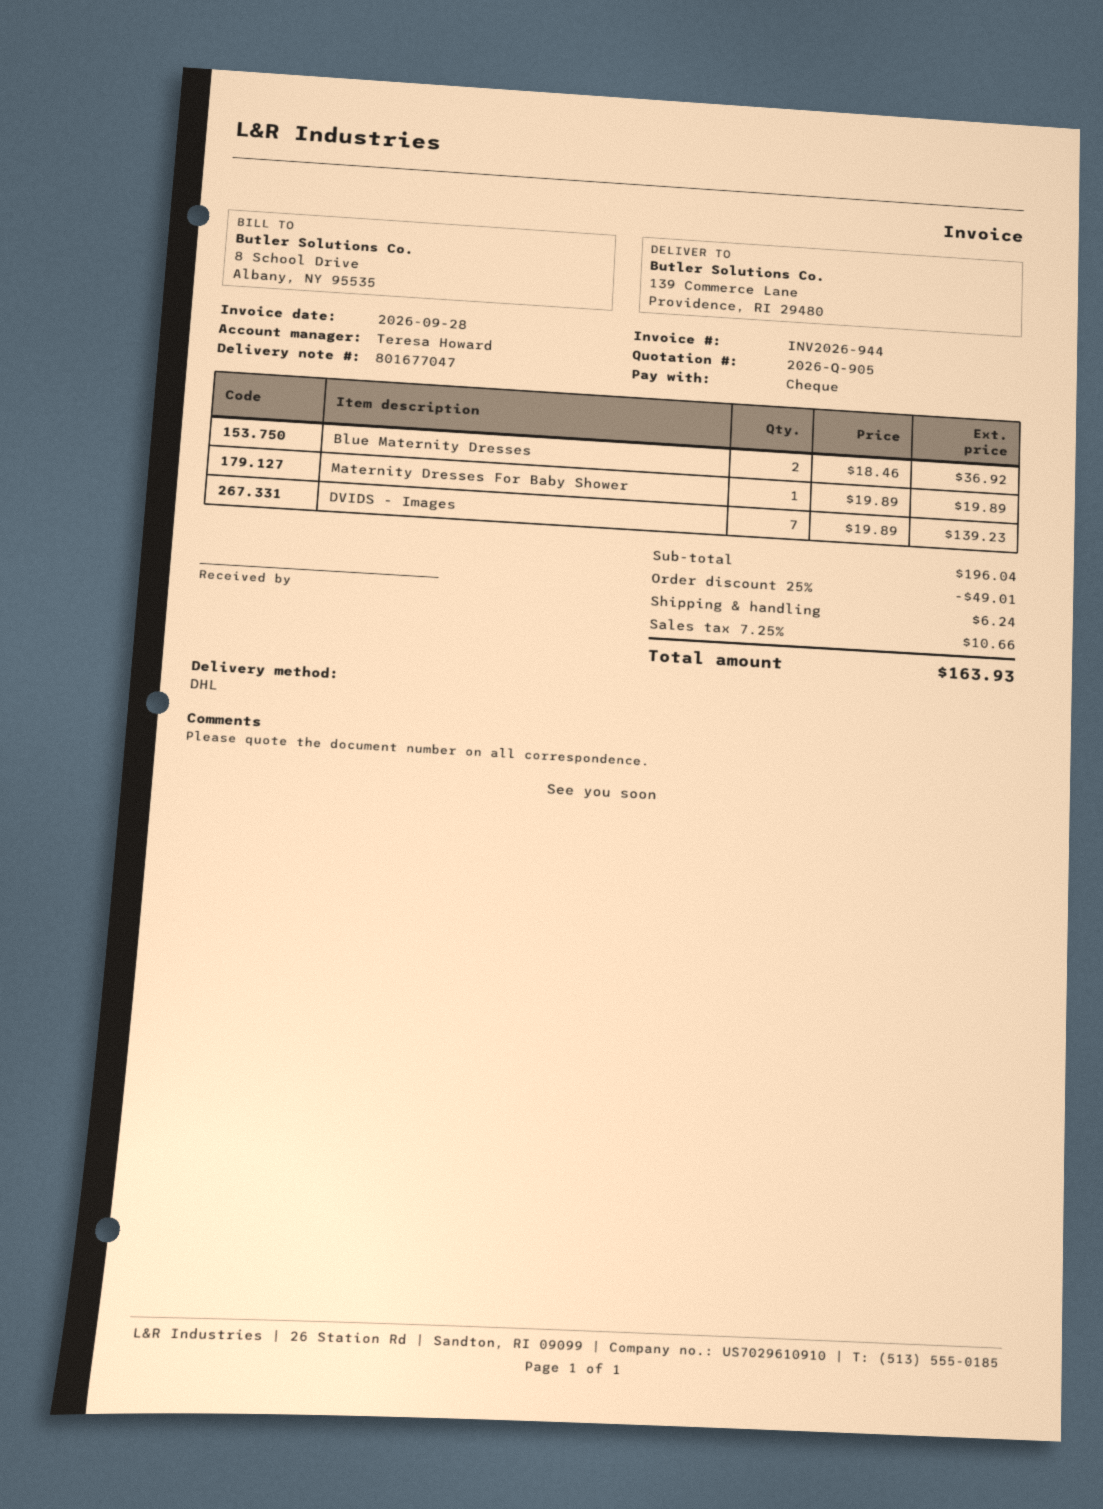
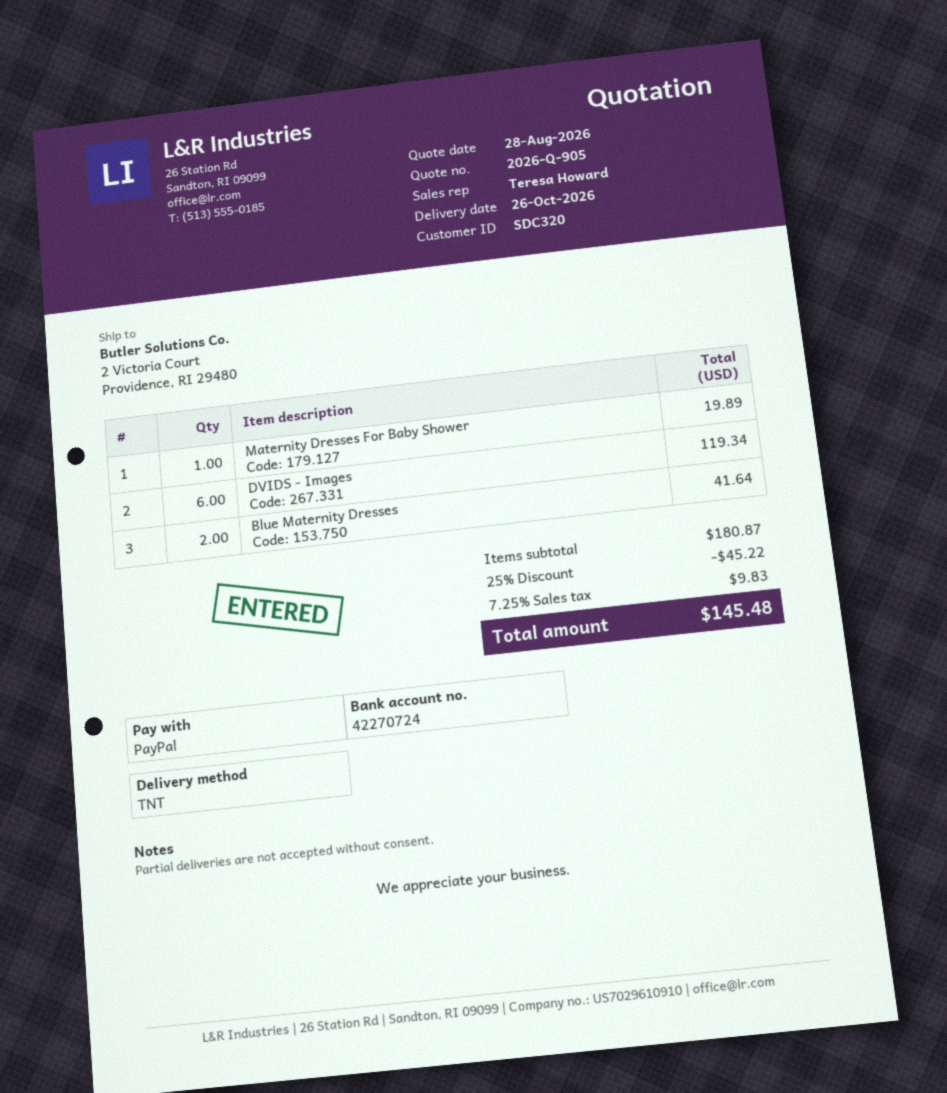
payment method: cheque -> PayPal
shipping method: DHL -> TNT
ship to: 139 Commerce Lane, Providence, RI 29480 -> 2 Victoria Court, Providence, RI 29480
Blue Maternity Dresses: 2 for 36.92 -> 2 for 41.64
DVIDS - Images: 7 for 139.23 -> 6 for 119.34
subtotal: 196.04 -> 180.87
discount: 25% = 49.01 -> 25% = 45.22
shipping: 6.24 -> none
tax: 7.25% = 10.66 -> 7.25% = 9.83
total: 163.93 -> 145.48

